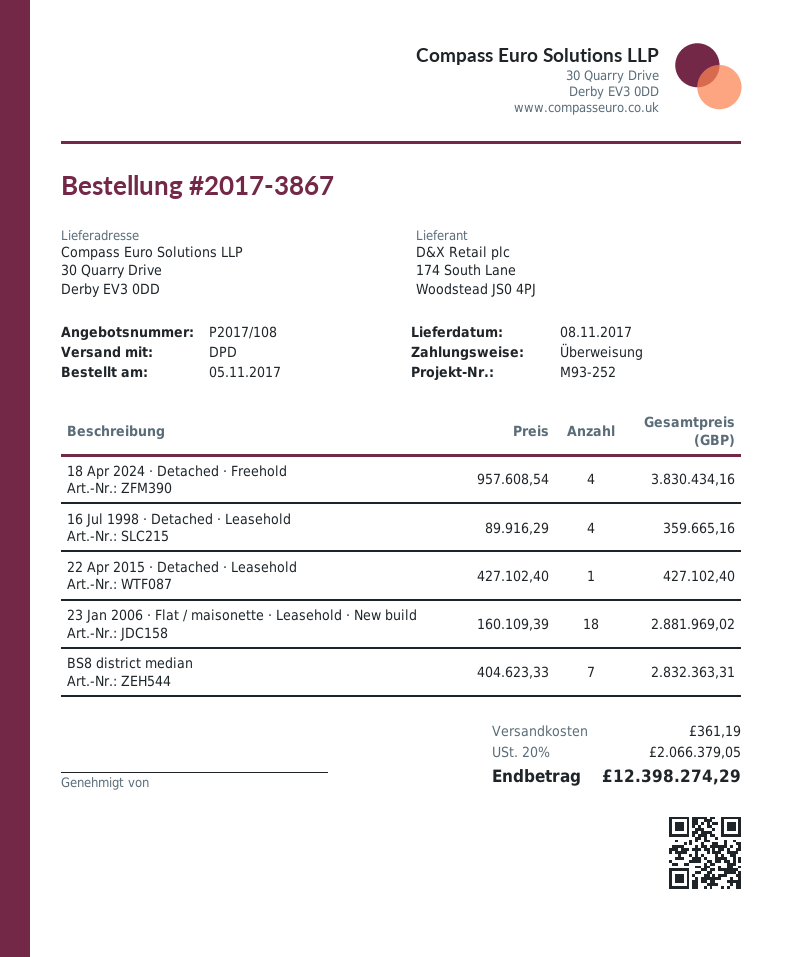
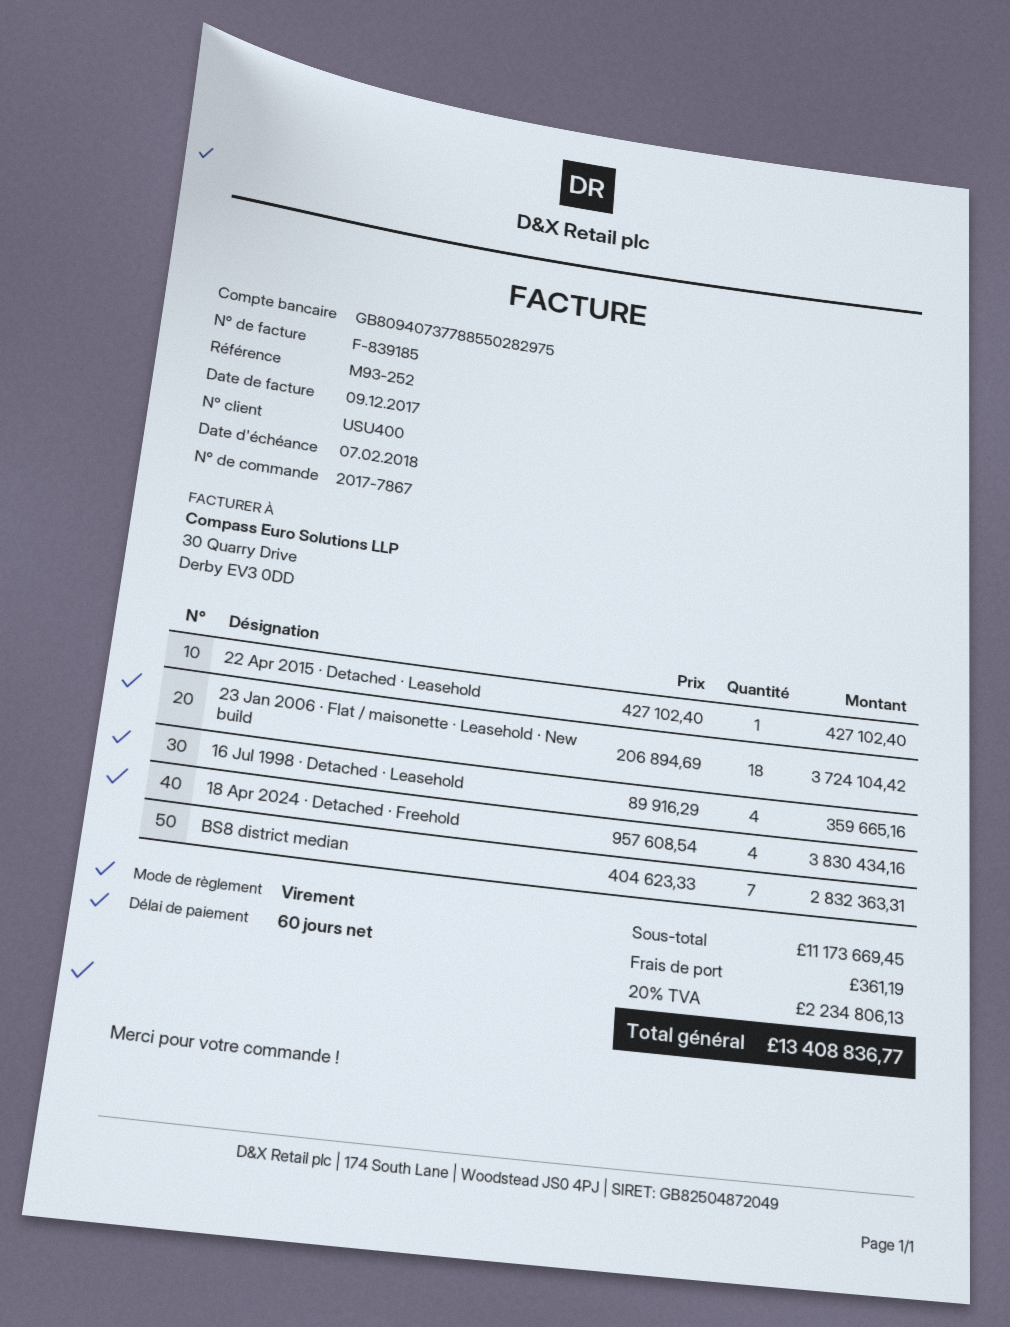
order number: 2017-3867 -> 2017-7867
23 Jan 2006 · Flat / maisonette · Leasehold · New build: 18 x 160109.39 = 2881969.02 -> 18 x 206894.69 = 3724104.42
tax: 20% = 2066379.05 -> 20% = 2234806.13
total: 12398274.29 -> 13408836.77

